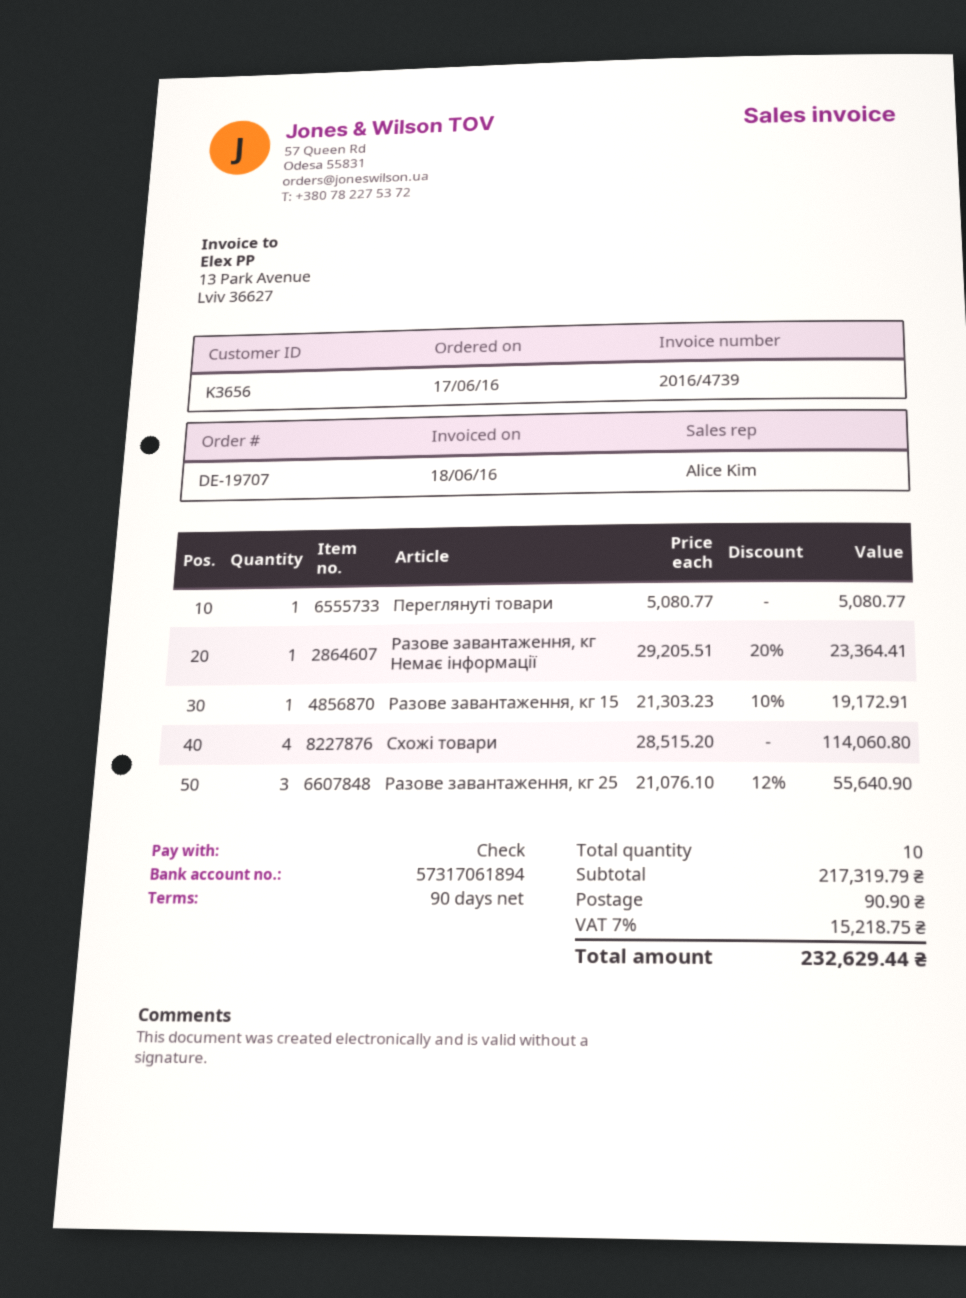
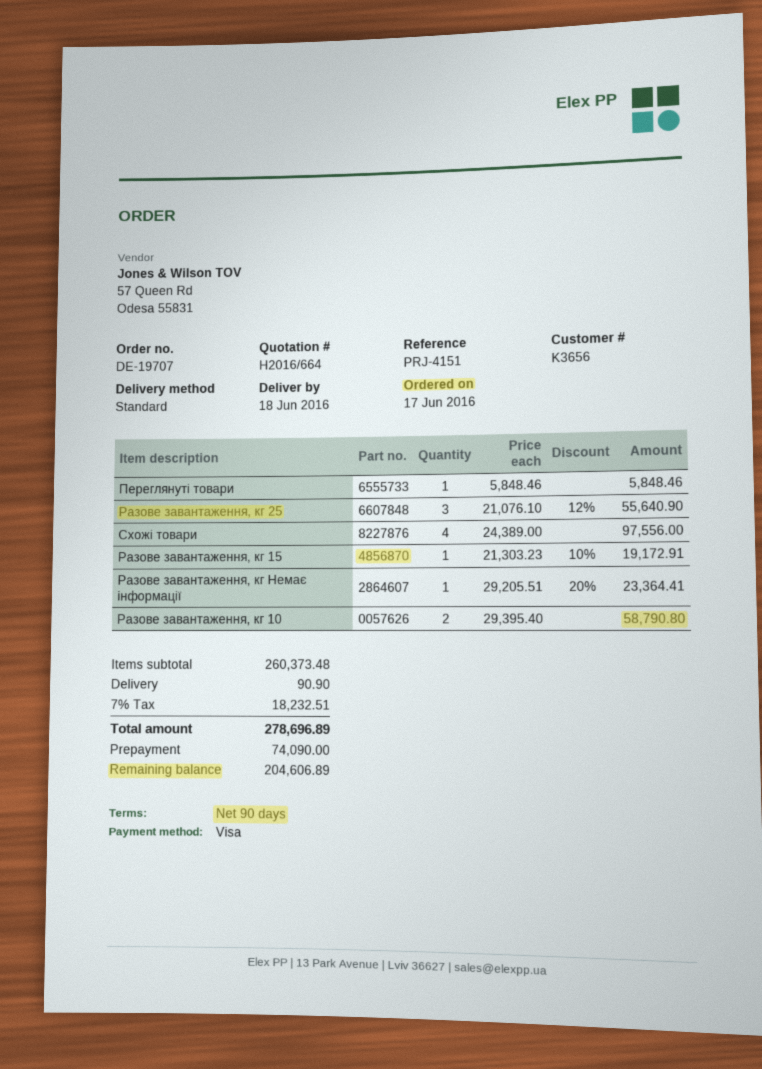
payment method: cheque -> Visa
Переглянуті товари: 1 x 5080.77 = 5080.77 -> 1 x 5848.46 = 5848.46
Схожі товари: 4 x 28515.20 = 114060.80 -> 4 x 24389.00 = 97556.00
Разове завантаження, кг 10: none -> 2 x 29395.40 = 58790.80
subtotal: 217319.79 -> 260373.48
tax: 7% = 15218.75 -> 7% = 18232.51
total: 232629.44 -> 278696.89

